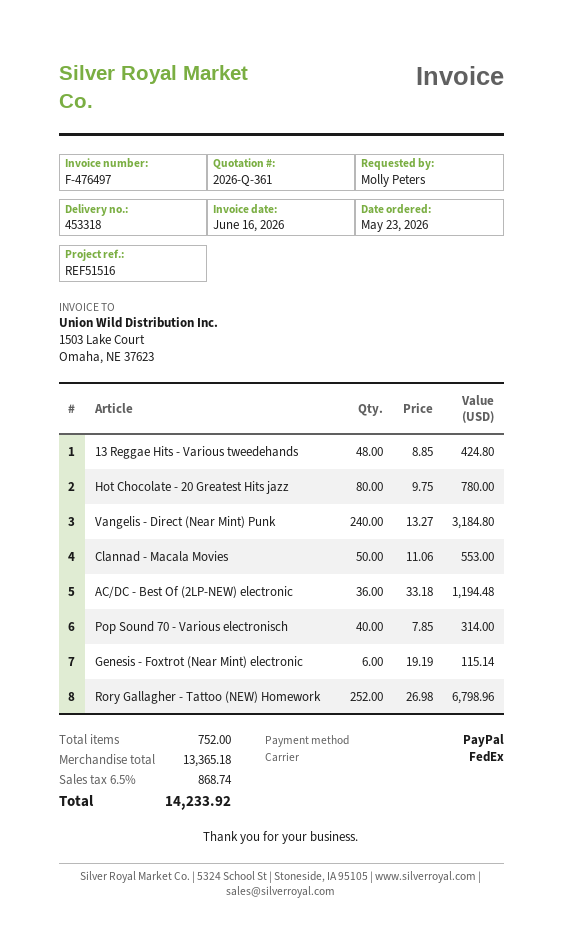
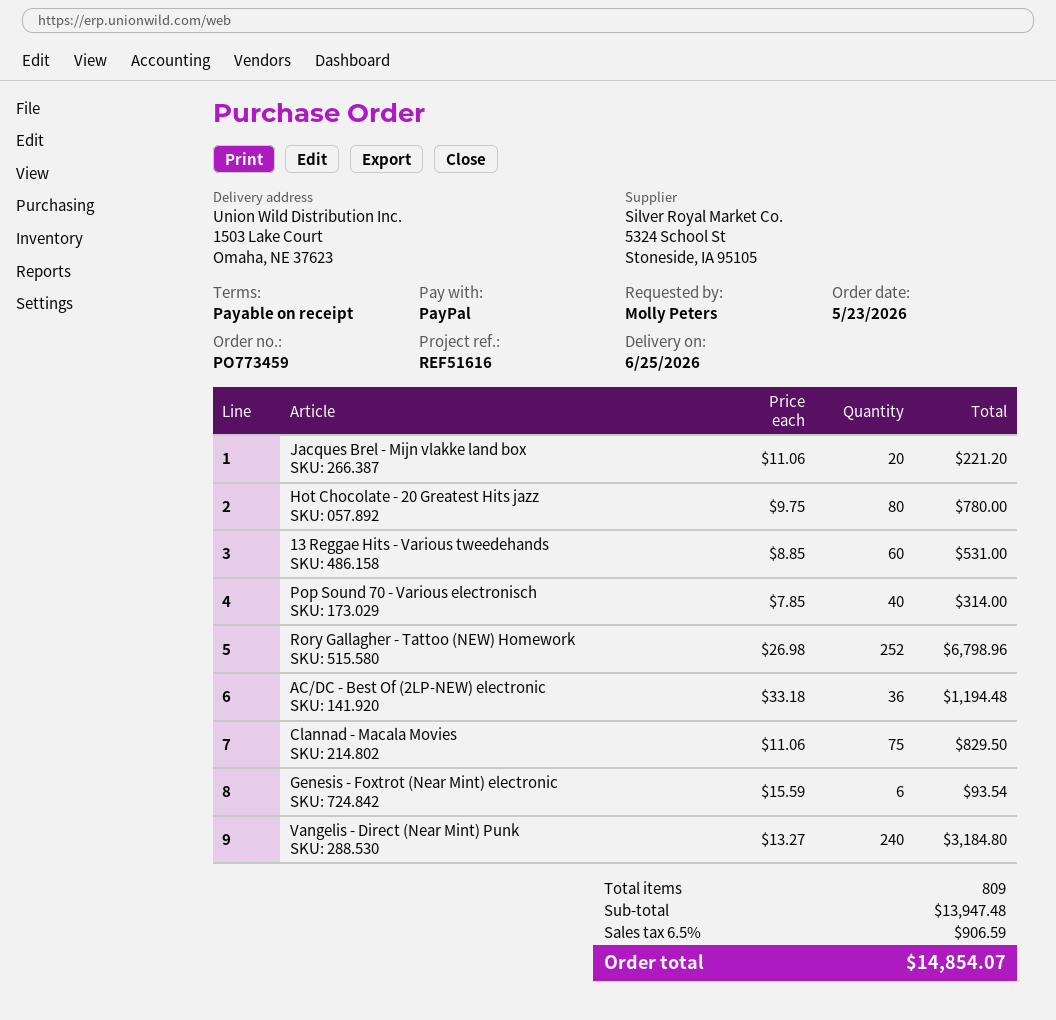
reference: REF51516 -> REF51616
13 Reggae Hits - Various tweedehands: 48 x 8.85 = 424.80 -> 60 x 8.85 = 531.00
Clannad - Macala Movies: 50 x 11.06 = 553.00 -> 75 x 11.06 = 829.50
Genesis - Foxtrot (Near Mint) electronic: 6 x 19.19 = 115.14 -> 6 x 15.59 = 93.54
Jacques Brel - Mijn vlakke land box: none -> 20 x 11.06 = 221.20
total quantity: 752 -> 809
subtotal: 13365.18 -> 13947.48
tax: 6.5% = 868.74 -> 6.5% = 906.59
total: 14233.92 -> 14854.07

